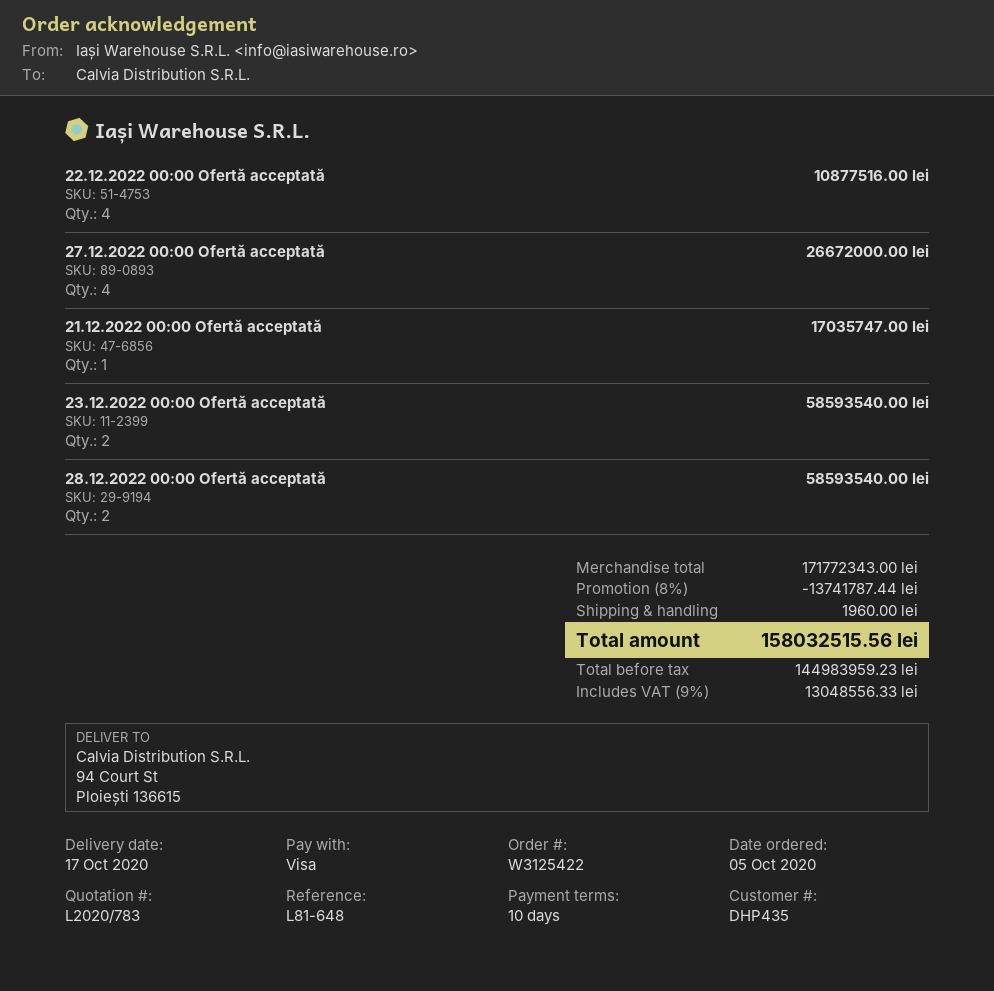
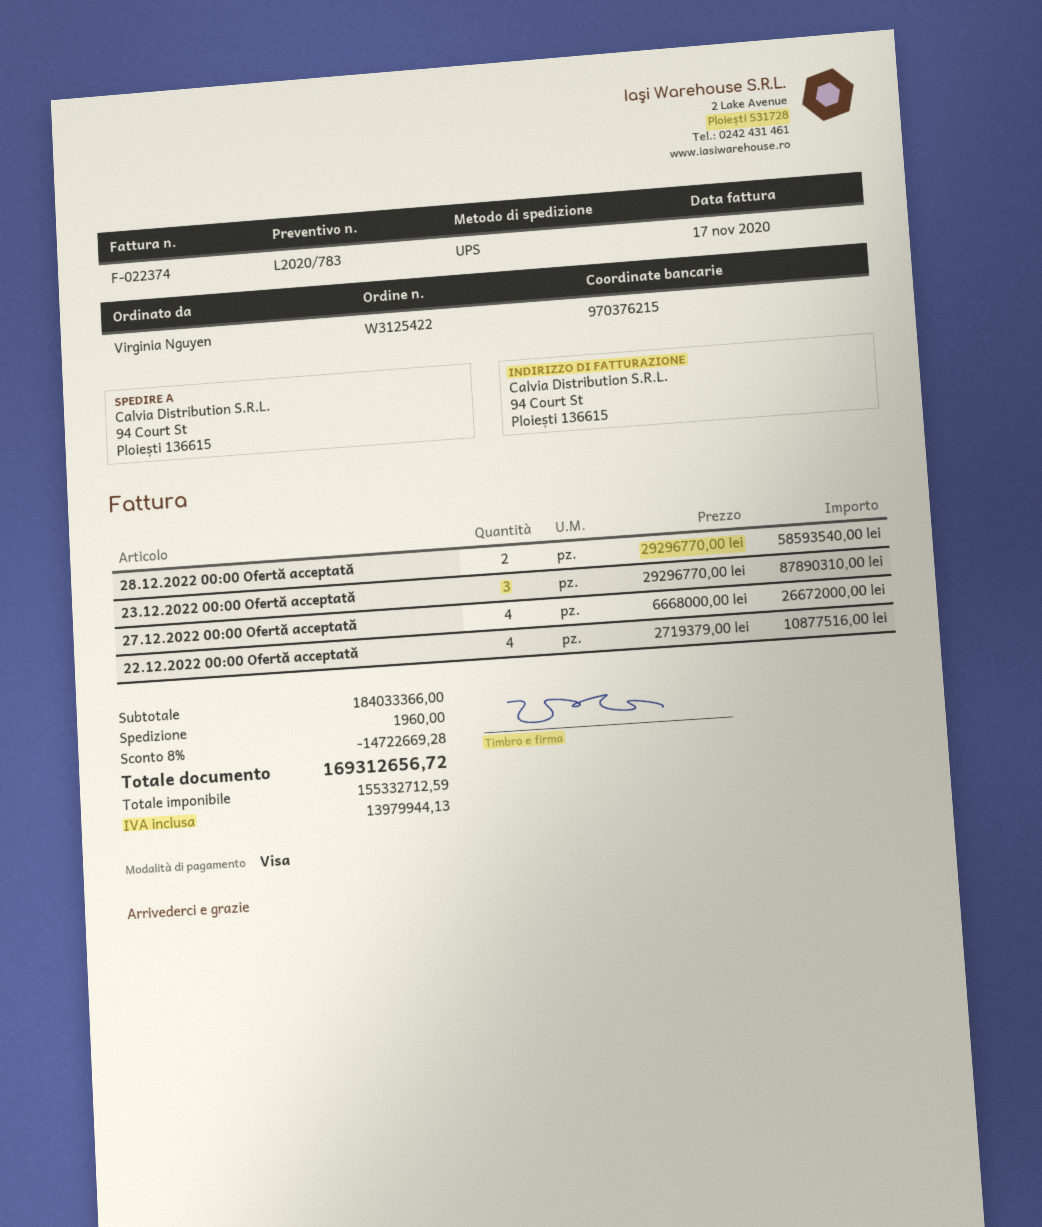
21.12.2022 00:00 Ofertă acceptată: 1 for 17035747.00 -> none
23.12.2022 00:00 Ofertă acceptată: 2 for 58593540.00 -> 3 for 87890310.00
subtotal: 171772343.00 -> 184033366.00
discount: 8% = 13741787.44 -> 8% = 14722669.28
net: 144983959.23 -> 155332712.59
tax: 13048556.33 -> 13979944.13
total: 158032515.56 -> 169312656.72

